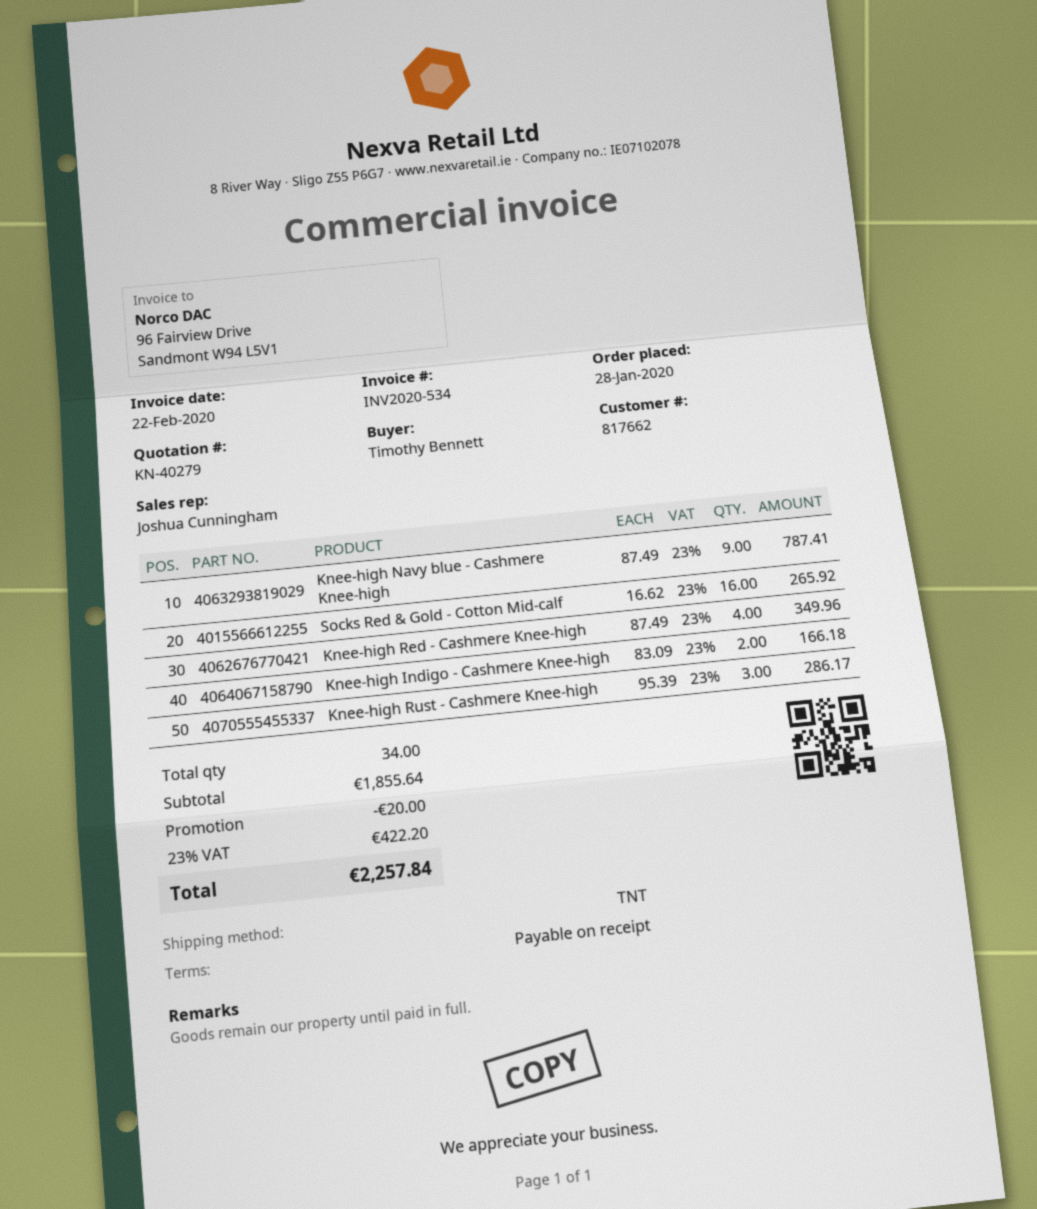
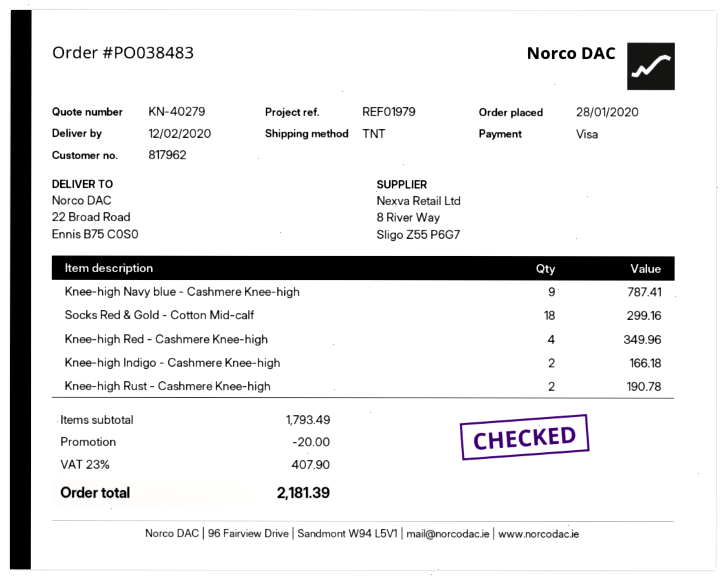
customer number: 817662 -> 817962
Socks Red & Gold - Cotton Mid-calf: 16 for 265.92 -> 18 for 299.16
Knee-high Rust - Cashmere Knee-high: 3 for 286.17 -> 2 for 190.78
subtotal: 1855.64 -> 1793.49
tax: 23% = 422.20 -> 23% = 407.90
total: 2257.84 -> 2181.39

